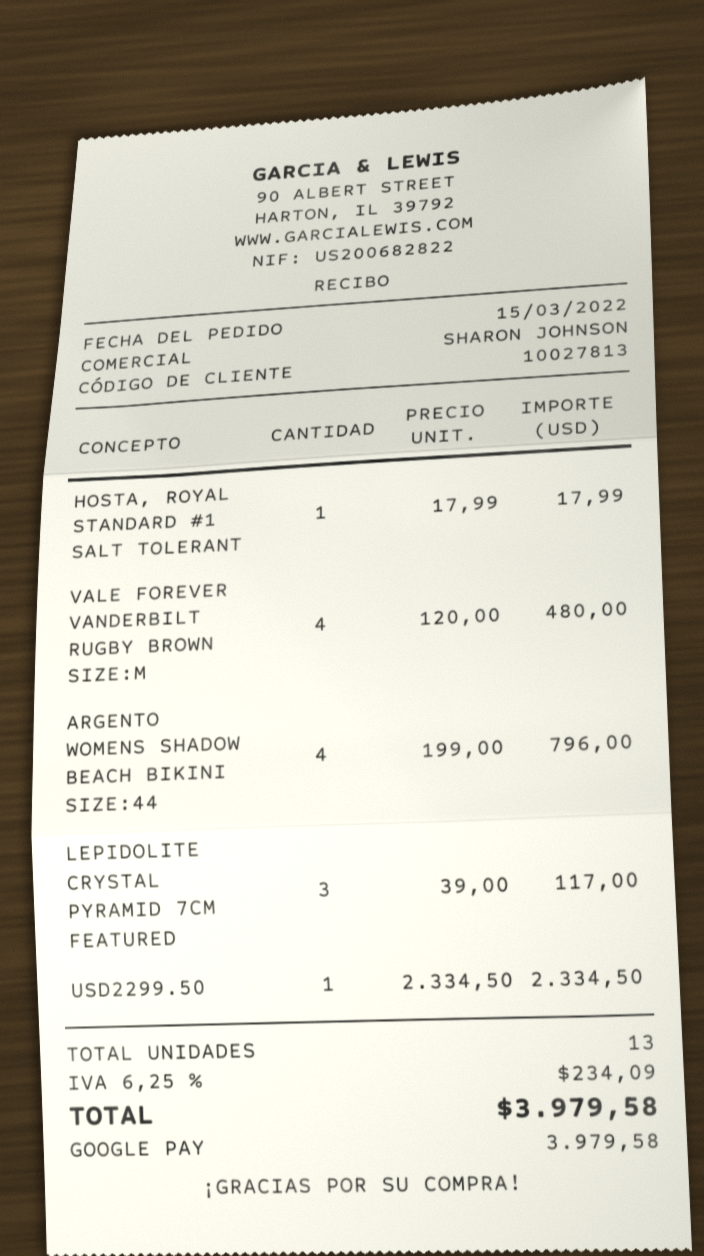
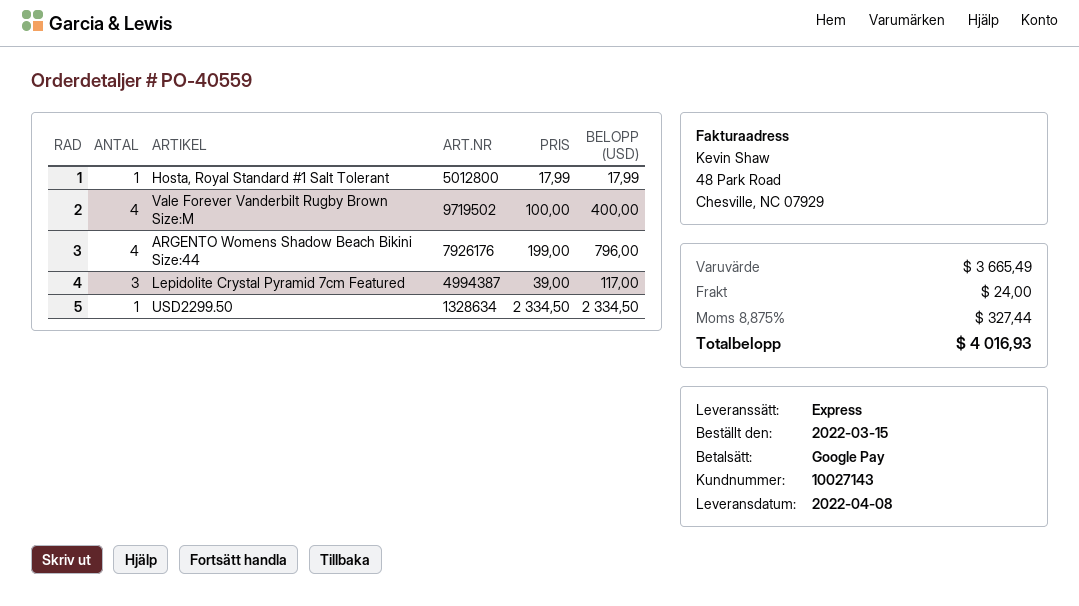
customer number: 10027813 -> 10027143
VALE FOREVER VANDERBILT RUGBY BROWN SIZE:M: 4 x 120.00 = 480.00 -> 4 x 100.00 = 400.00
shipping: none -> 24.00
tax: 6.25% = 234.09 -> 8.875% = 327.44
total: 3979.58 -> 4016.93

